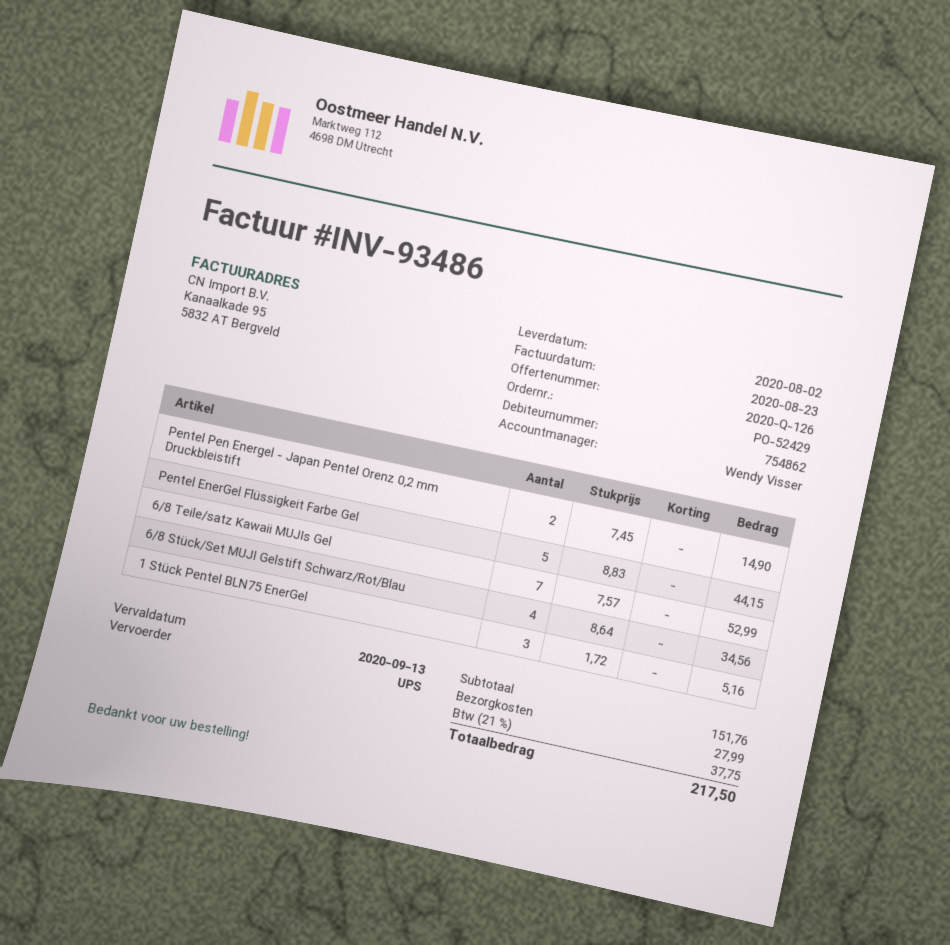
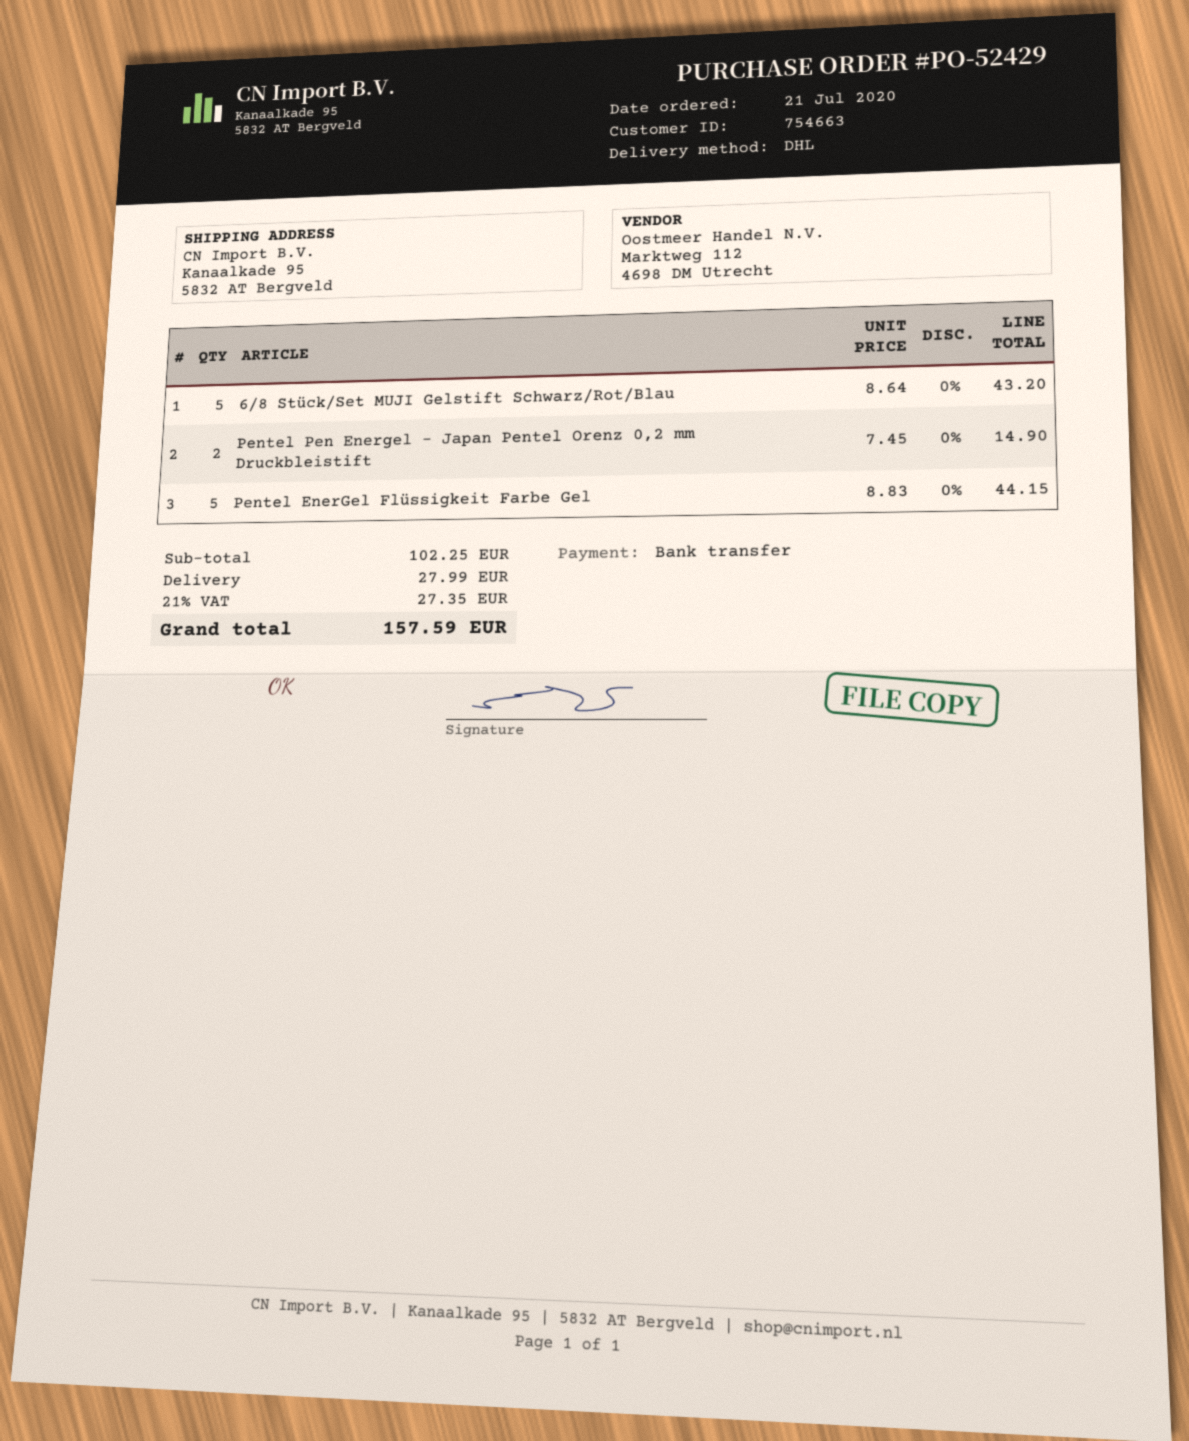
customer number: 754862 -> 754663
shipping method: UPS -> DHL
6/8 Teile/satz Kawaii MUJIs Gel: 7 x 7.57 = 52.99 -> none
6/8 Stück/Set MUJI Gelstift Schwarz/Rot/Blau: 4 x 8.64 = 34.56 -> 5 x 8.64 = 43.20
1 Stück Pentel BLN75 EnerGel: 3 x 1.72 = 5.16 -> none
subtotal: 151.76 -> 102.25
tax: 21% = 37.75 -> 21% = 27.35
total: 217.50 -> 157.59

